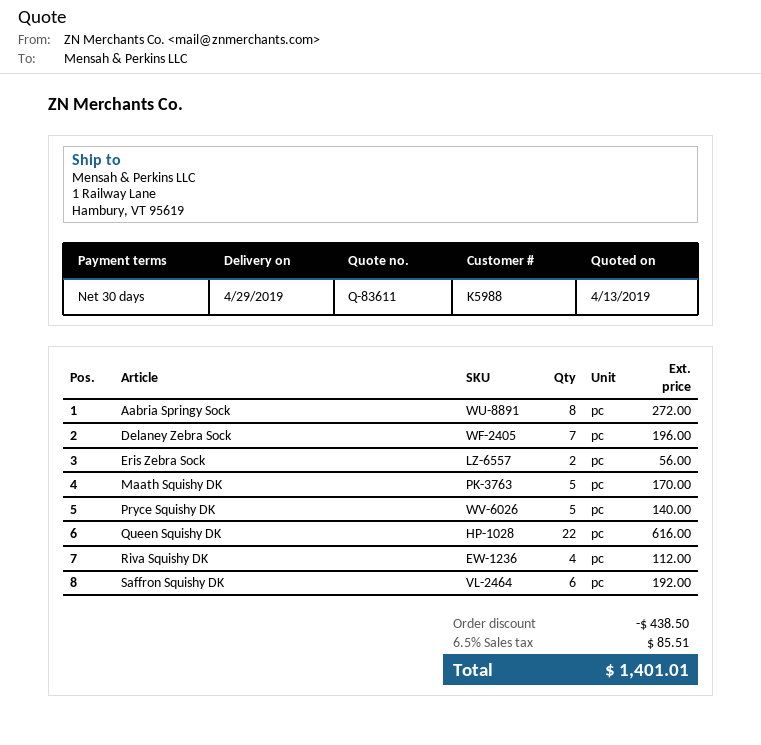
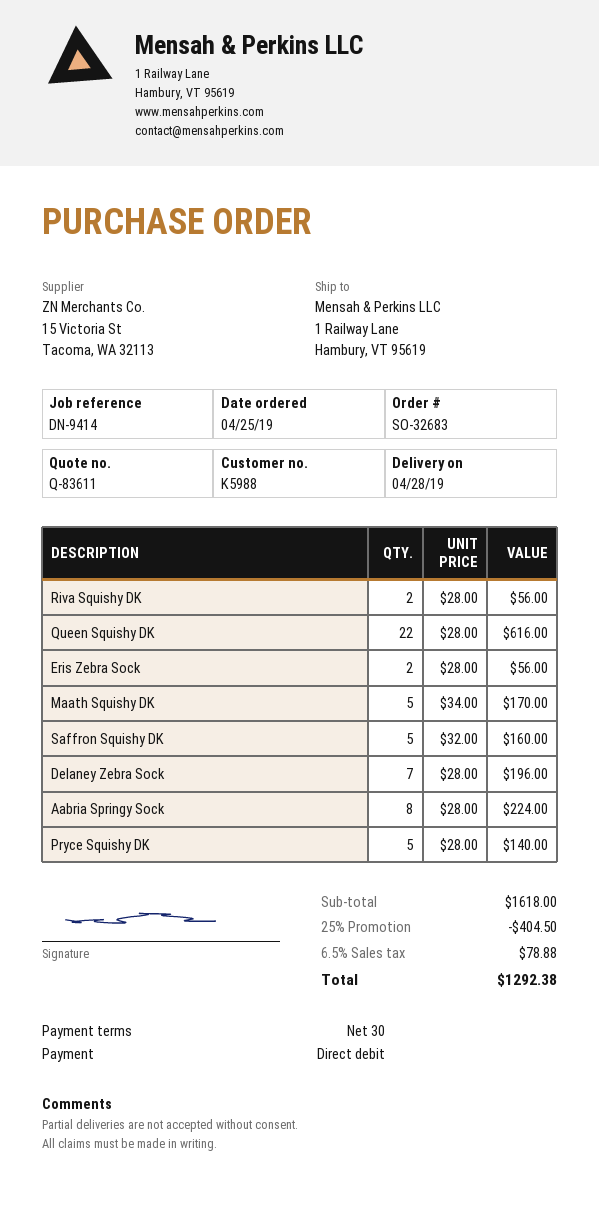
delivery date: 2019-04-29 -> 2019-04-28
Aabria Springy Sock: 8 for 272.00 -> 8 for 224.00
Riva Squishy DK: 4 for 112.00 -> 2 for 56.00
Saffron Squishy DK: 6 for 192.00 -> 5 for 160.00
discount: 438.50 -> 404.50
tax: 6.5% = 85.51 -> 6.5% = 78.88
total: 1401.01 -> 1292.38

